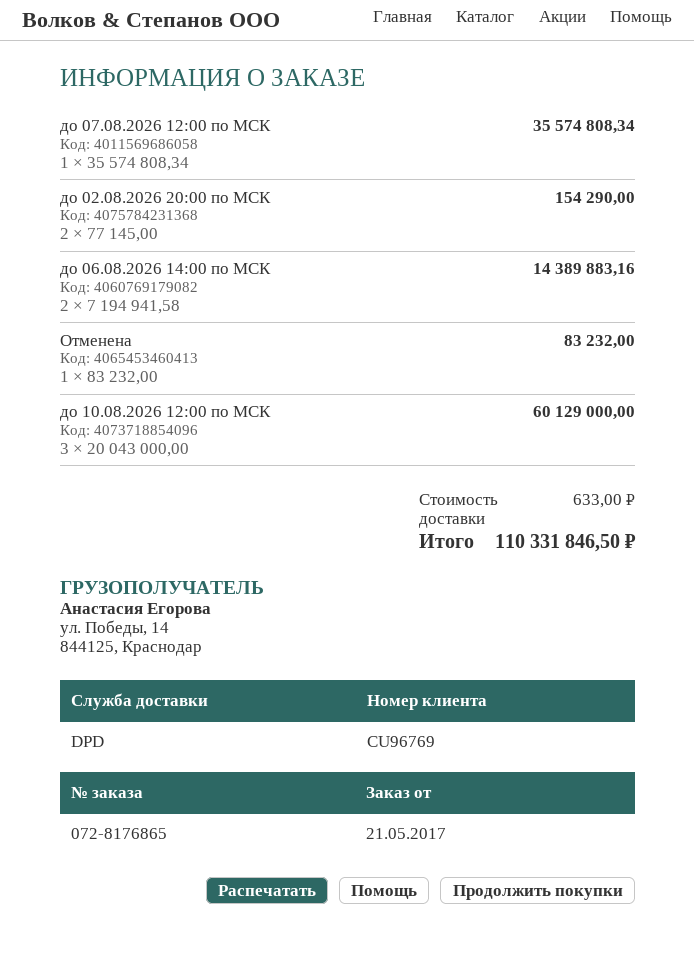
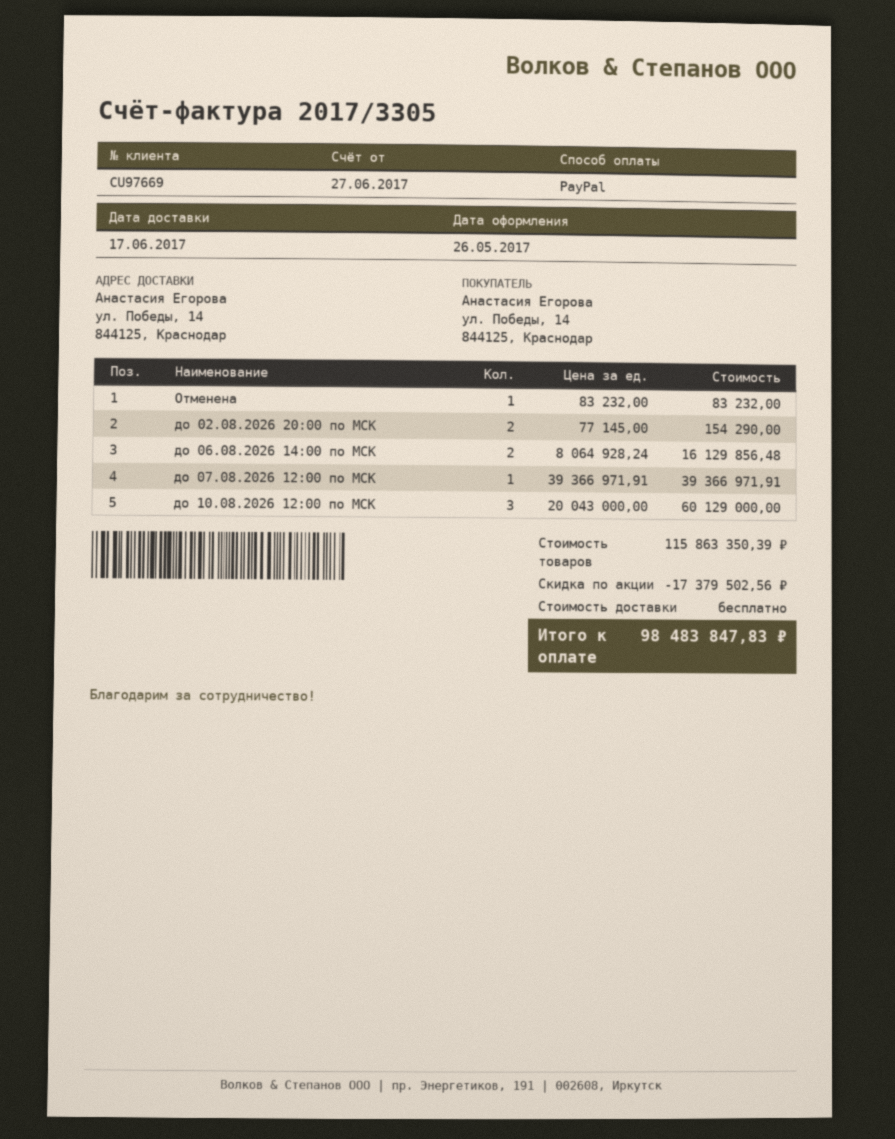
order date: 2017-05-21 -> 2017-05-26
customer number: CU96769 -> CU97669
до 07.08.2026 12:00 по МСК: 1 x 35574808.34 = 35574808.34 -> 1 x 39366971.91 = 39366971.91
до 06.08.2026 14:00 по МСК: 2 x 7194941.58 = 14389883.16 -> 2 x 8064928.24 = 16129856.48
discount: none -> 17379502.56
shipping: 633.00 -> 0.00
total: 110331846.50 -> 98483847.83

